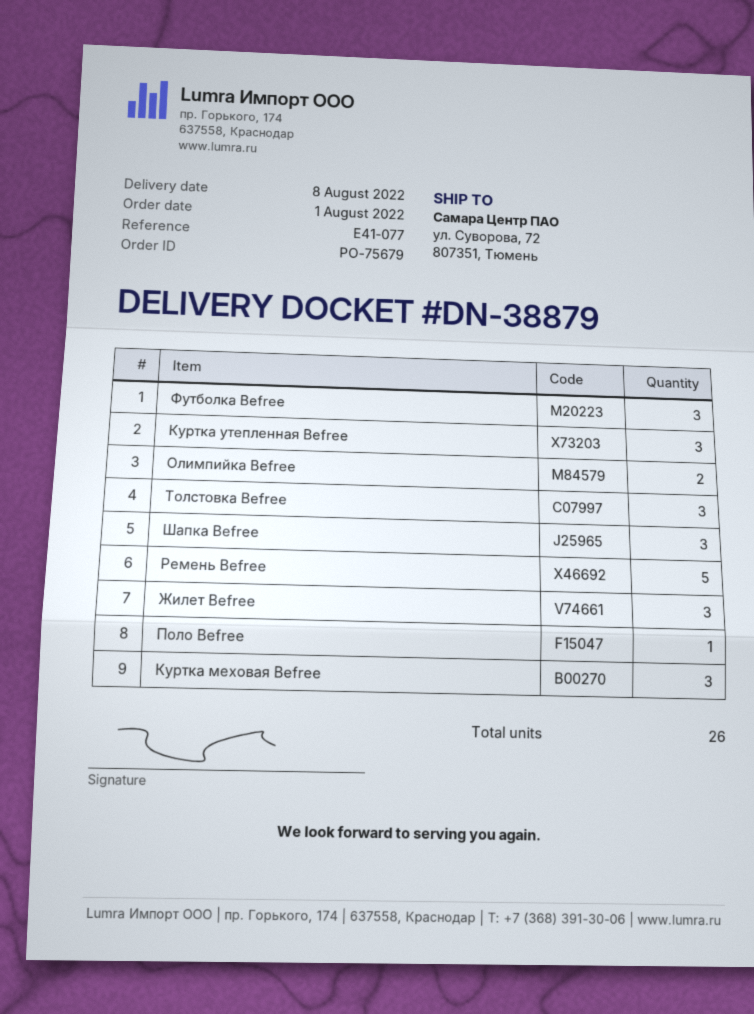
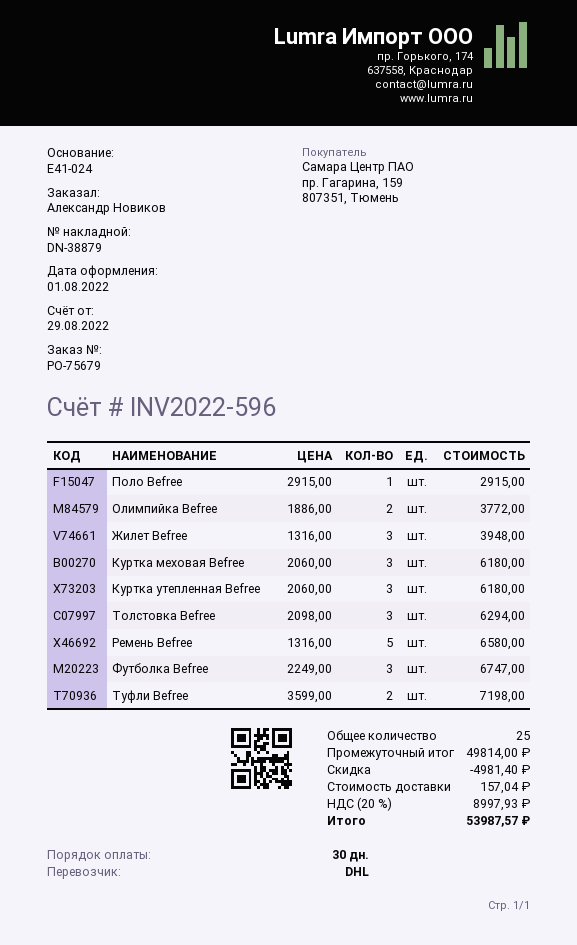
reference: E41-077 -> E41-024
Шапка Befree: 3 -> none
Туфли Befree: none -> 2
total quantity: 26 -> 25

